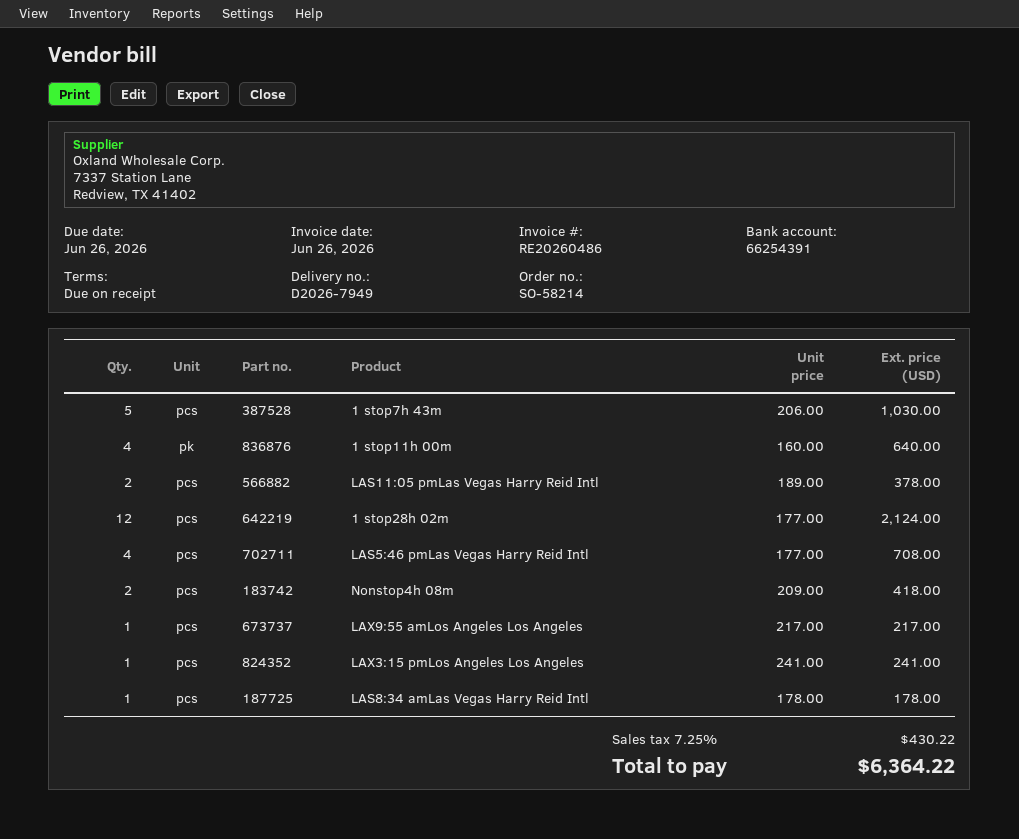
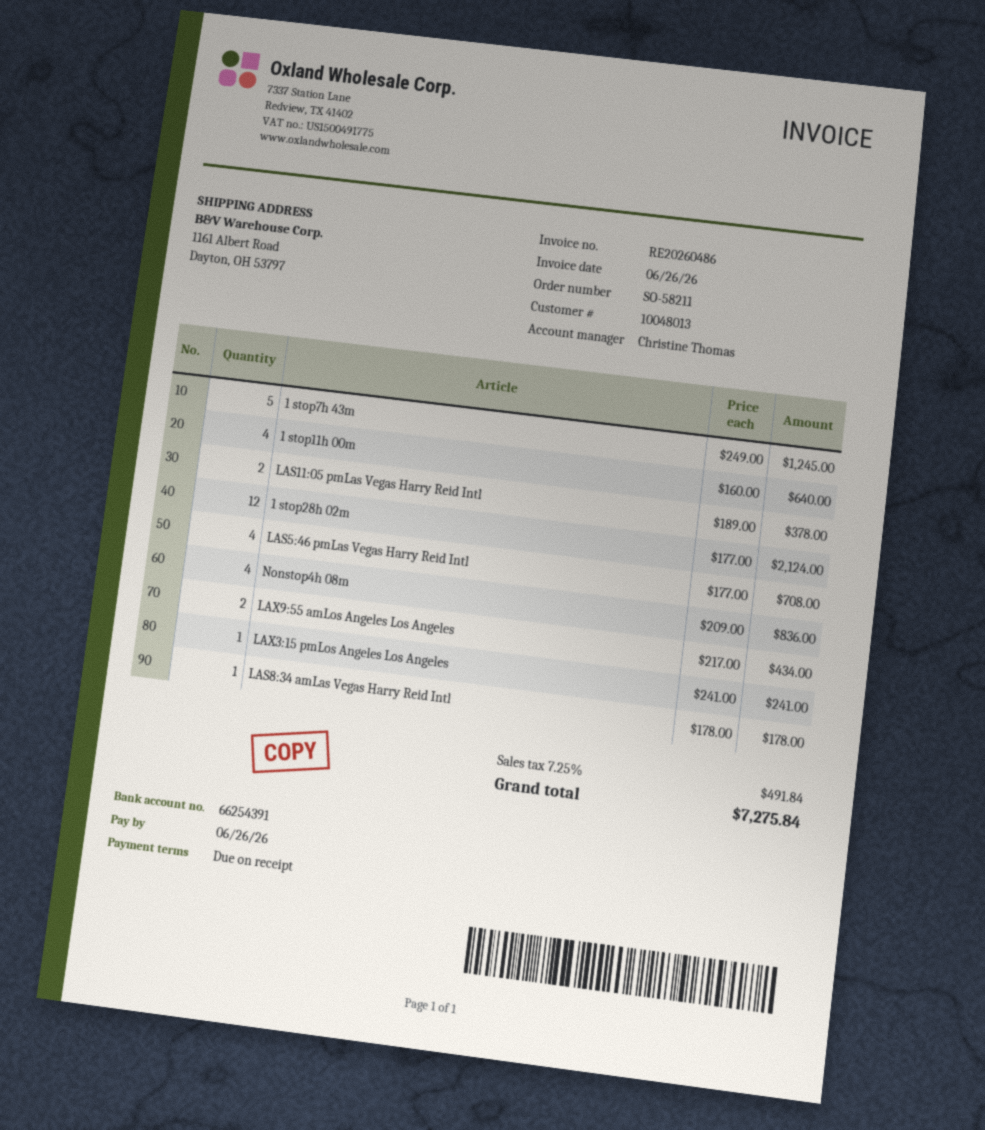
order number: SO-58214 -> SO-58211
1 stop7h 43m: 5 x 206.00 = 1030.00 -> 5 x 249.00 = 1245.00
Nonstop4h 08m: 2 x 209.00 = 418.00 -> 4 x 209.00 = 836.00
LAX9:55 amLos Angeles Los Angeles: 1 x 217.00 = 217.00 -> 2 x 217.00 = 434.00
tax: 7.25% = 430.22 -> 7.25% = 491.84
total: 6364.22 -> 7275.84

